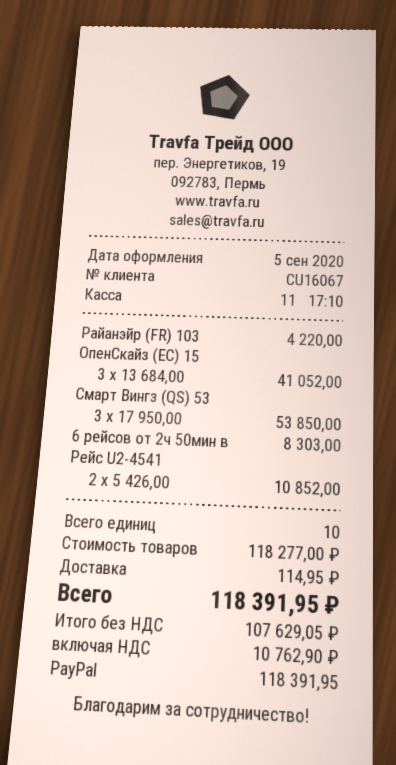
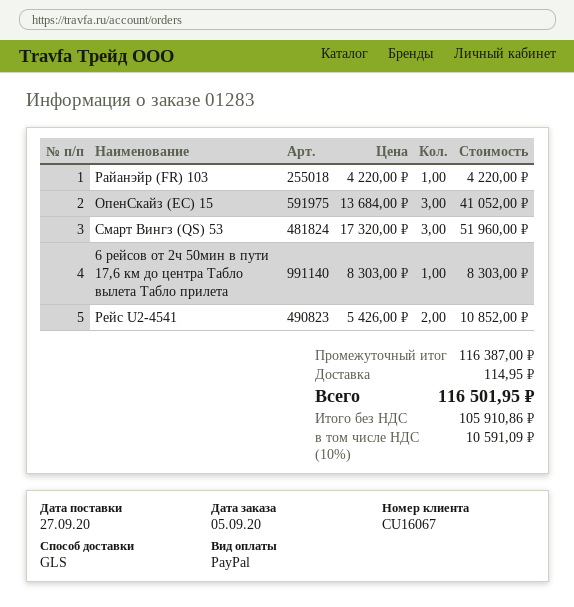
Смарт Вингз (QS) 53: 3 x 17950.00 = 53850.00 -> 3 x 17320.00 = 51960.00
subtotal: 118277.00 -> 116387.00
net: 107629.05 -> 105910.86
tax: 10762.90 -> 10591.09
total: 118391.95 -> 116501.95

